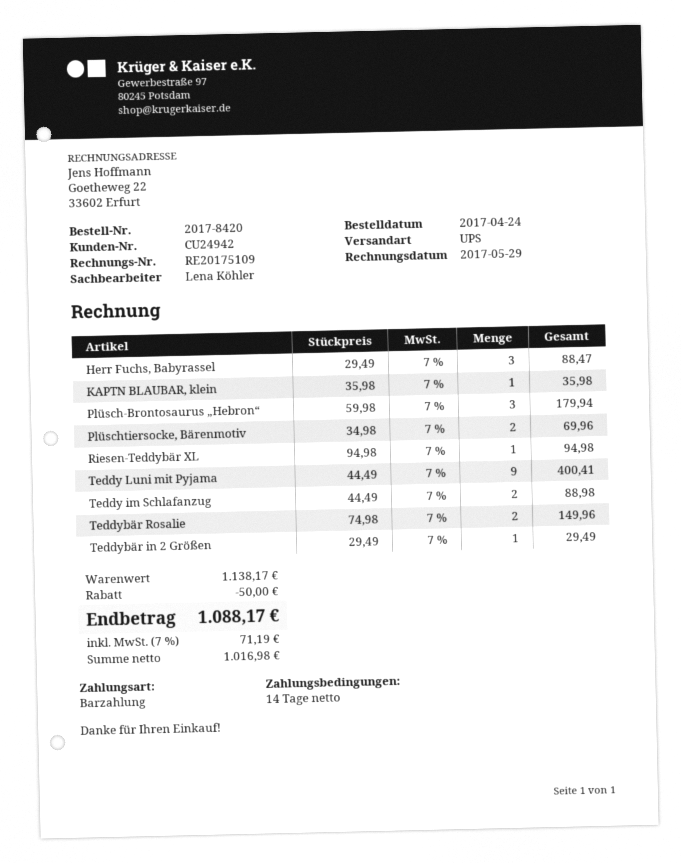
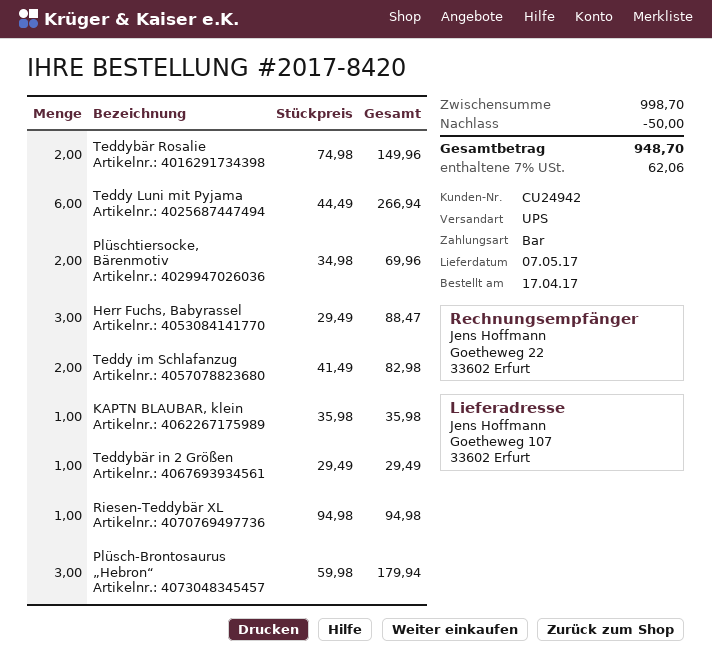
order date: 2017-04-24 -> 2017-04-17
Teddy Luni mit Pyjama: 9 x 44.49 = 400.41 -> 6 x 44.49 = 266.94
Teddy im Schlafanzug: 2 x 44.49 = 88.98 -> 2 x 41.49 = 82.98
subtotal: 1138.17 -> 998.70
tax: 7% = 71.19 -> 7% = 62.06
total: 1088.17 -> 948.70

